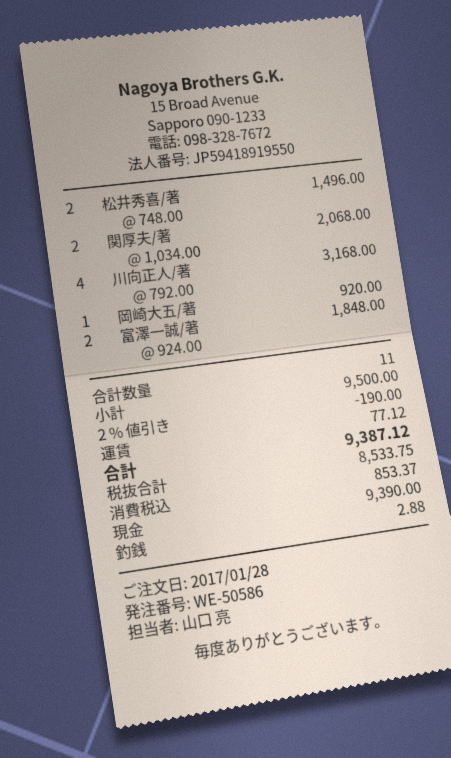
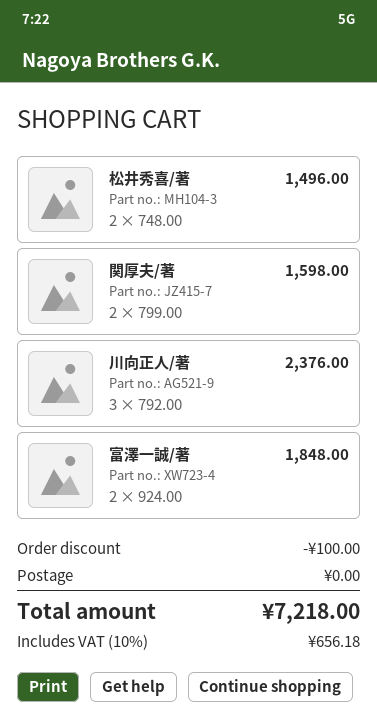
関厚夫/著: 2 x 1034.00 = 2068.00 -> 2 x 799.00 = 1598.00
川向正人/著: 4 x 792.00 = 3168.00 -> 3 x 792.00 = 2376.00
岡崎大五/著: 1 x 920.00 = 920.00 -> none
discount: 190.00 -> 100.00
shipping: 77.12 -> 0.00
tax: 853.37 -> 656.18
total: 9387.12 -> 7218.00

